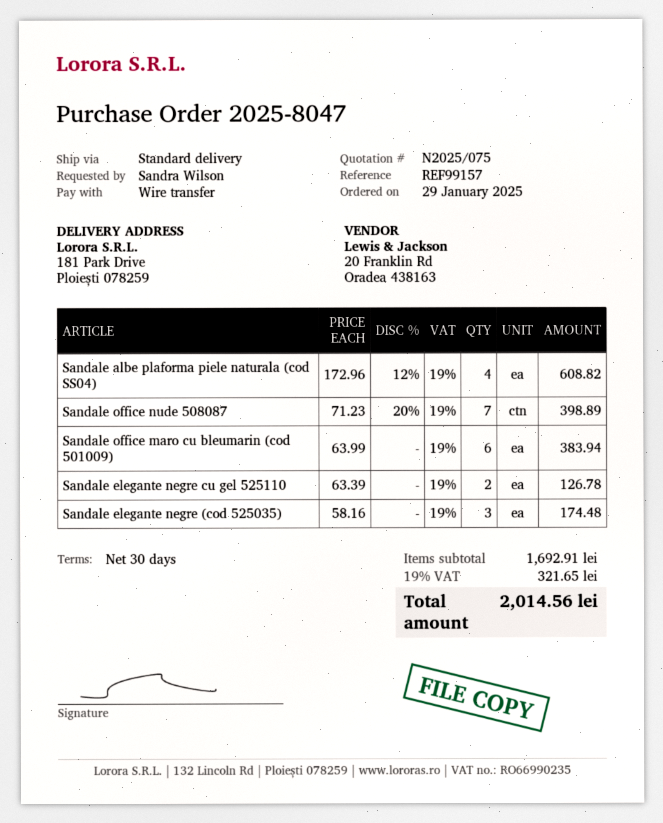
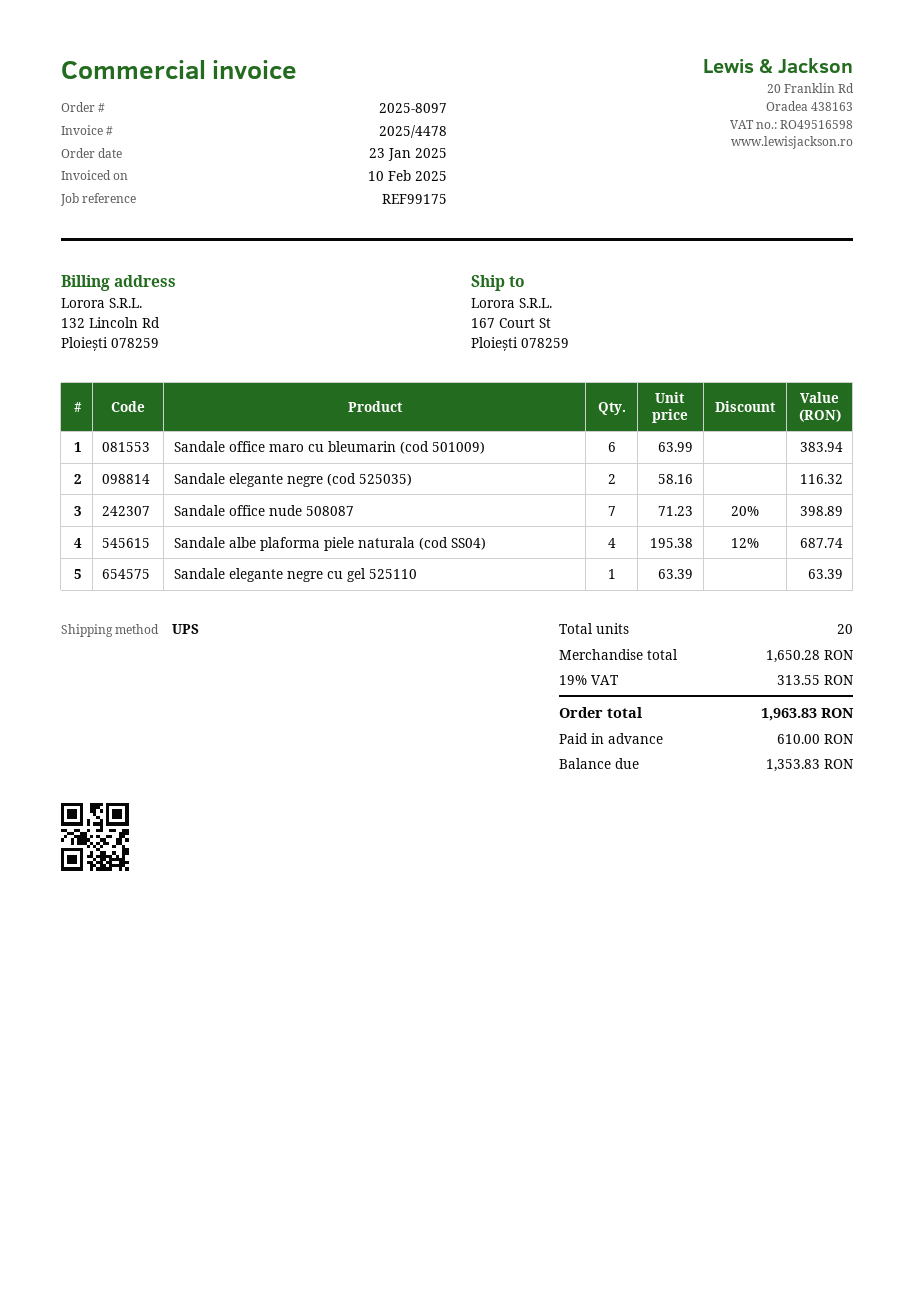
order number: 2025-8047 -> 2025-8097
order date: 2025-01-29 -> 2025-01-23
reference: REF99157 -> REF99175
shipping method: standard -> UPS
ship to: 181 Park Drive, Ploiești 078259 -> 167 Court St, Ploiești 078259
Sandale albe plaforma piele naturala (cod SS04): 4 x 172.96 - 12% = 608.82 -> 4 x 195.38 - 12% = 687.74
Sandale elegante negre cu gel 525110: 2 x 63.39 = 126.78 -> 1 x 63.39 = 63.39
Sandale elegante negre (cod 525035): 3 x 58.16 = 174.48 -> 2 x 58.16 = 116.32
subtotal: 1692.91 -> 1650.28
tax: 19% = 321.65 -> 19% = 313.55
total: 2014.56 -> 1963.83

